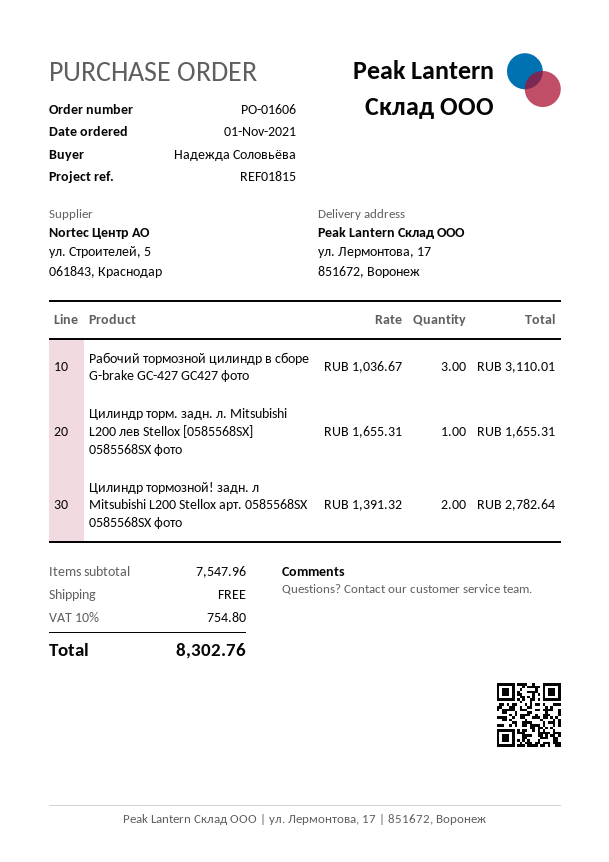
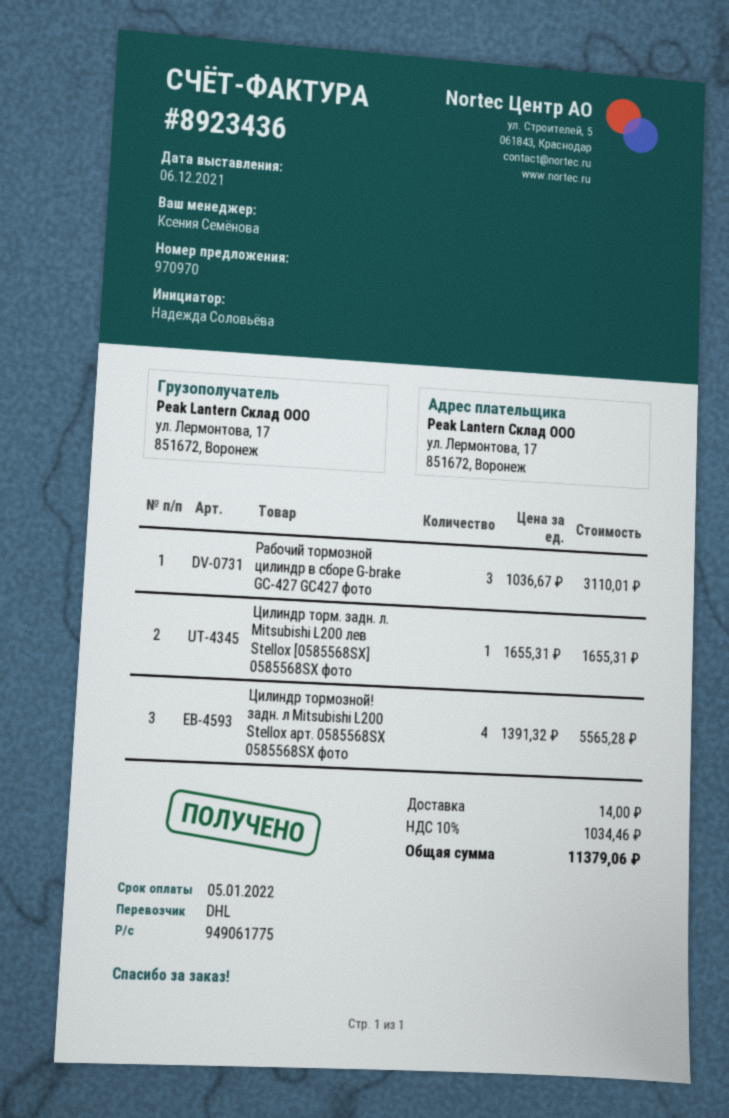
Цилиндр тормозной! задн. л Mitsubishi L200 Stellox арт. 0585568SX 0585568SX фото: 2 x 1391.32 = 2782.64 -> 4 x 1391.32 = 5565.28
shipping: 0.00 -> 14.00
tax: 10% = 754.80 -> 10% = 1034.46
total: 8302.76 -> 11379.06

